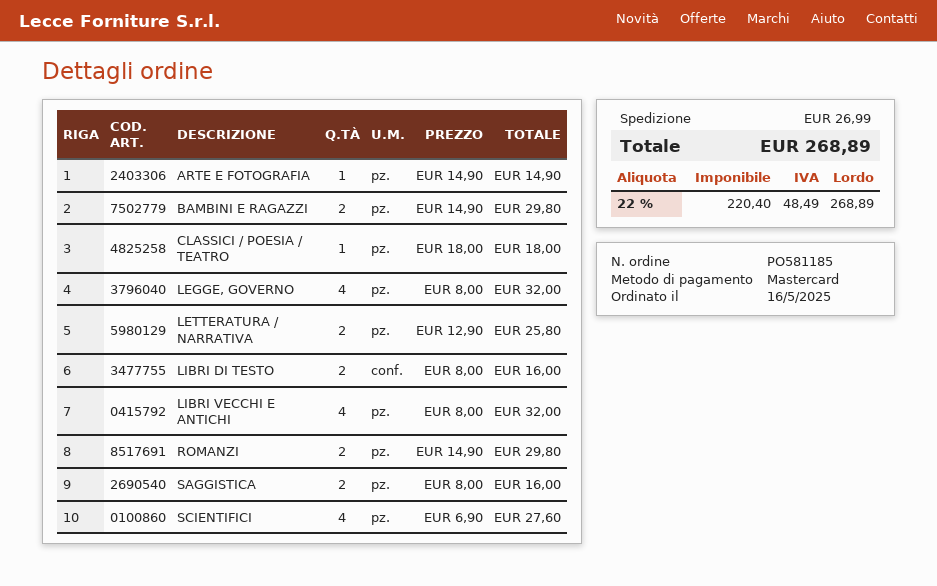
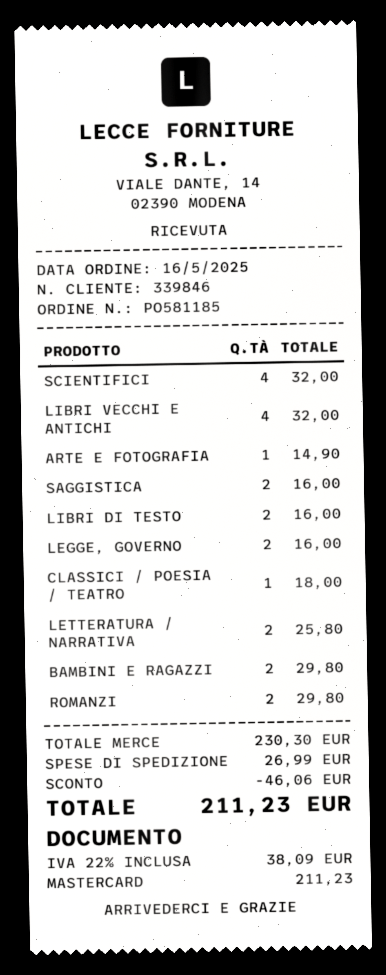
LEGGE, GOVERNO: 4 for 32.00 -> 2 for 16.00
SCIENTIFICI: 4 for 27.60 -> 4 for 32.00
discount: none -> 46.06
tax: 22% = 48.49 -> 22% = 38.09
total: 268.89 -> 211.23

